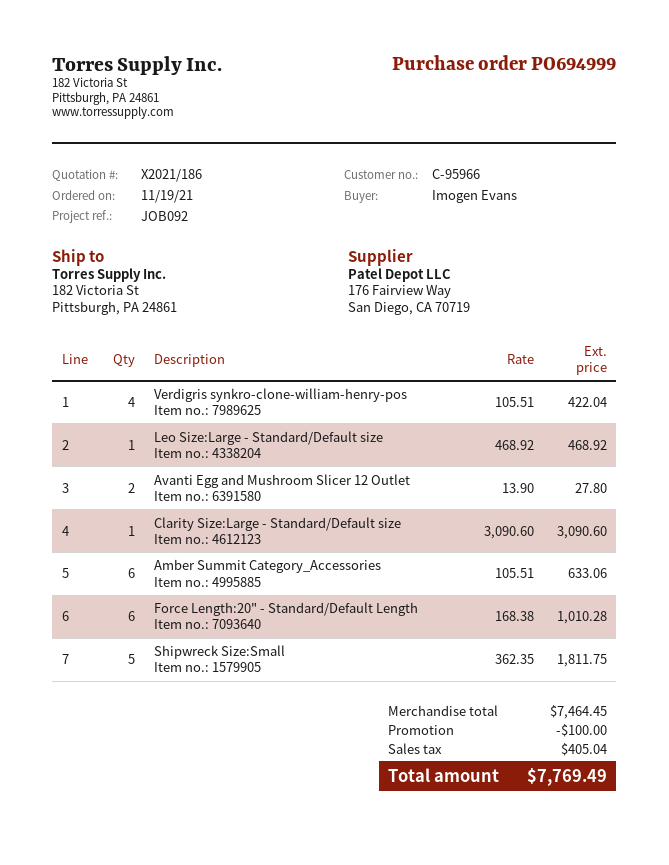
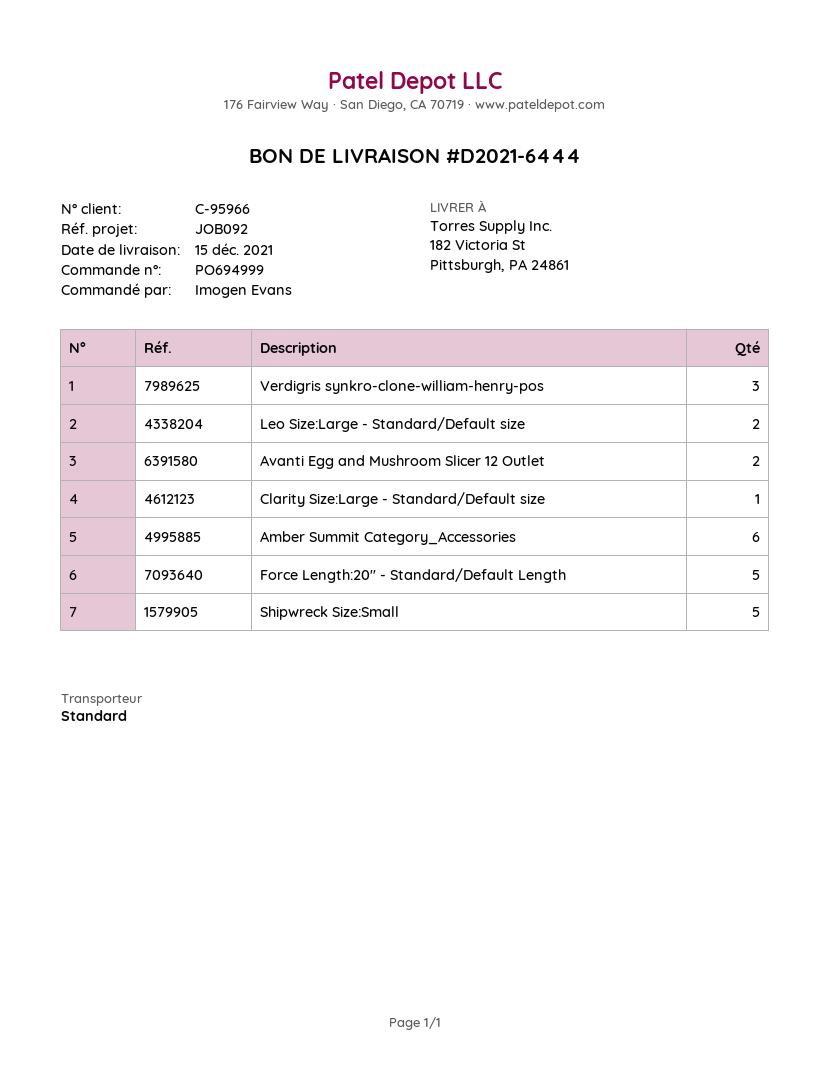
Verdigris synkro-clone-william-henry-pos: 4 -> 3
Leo Size:Large - Standard/Default size: 1 -> 2
Force Length:20" - Standard/Default Length: 6 -> 5

